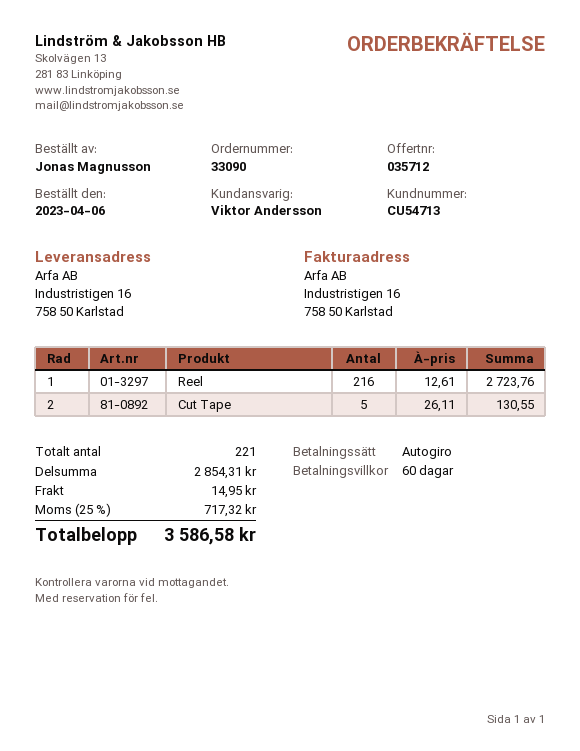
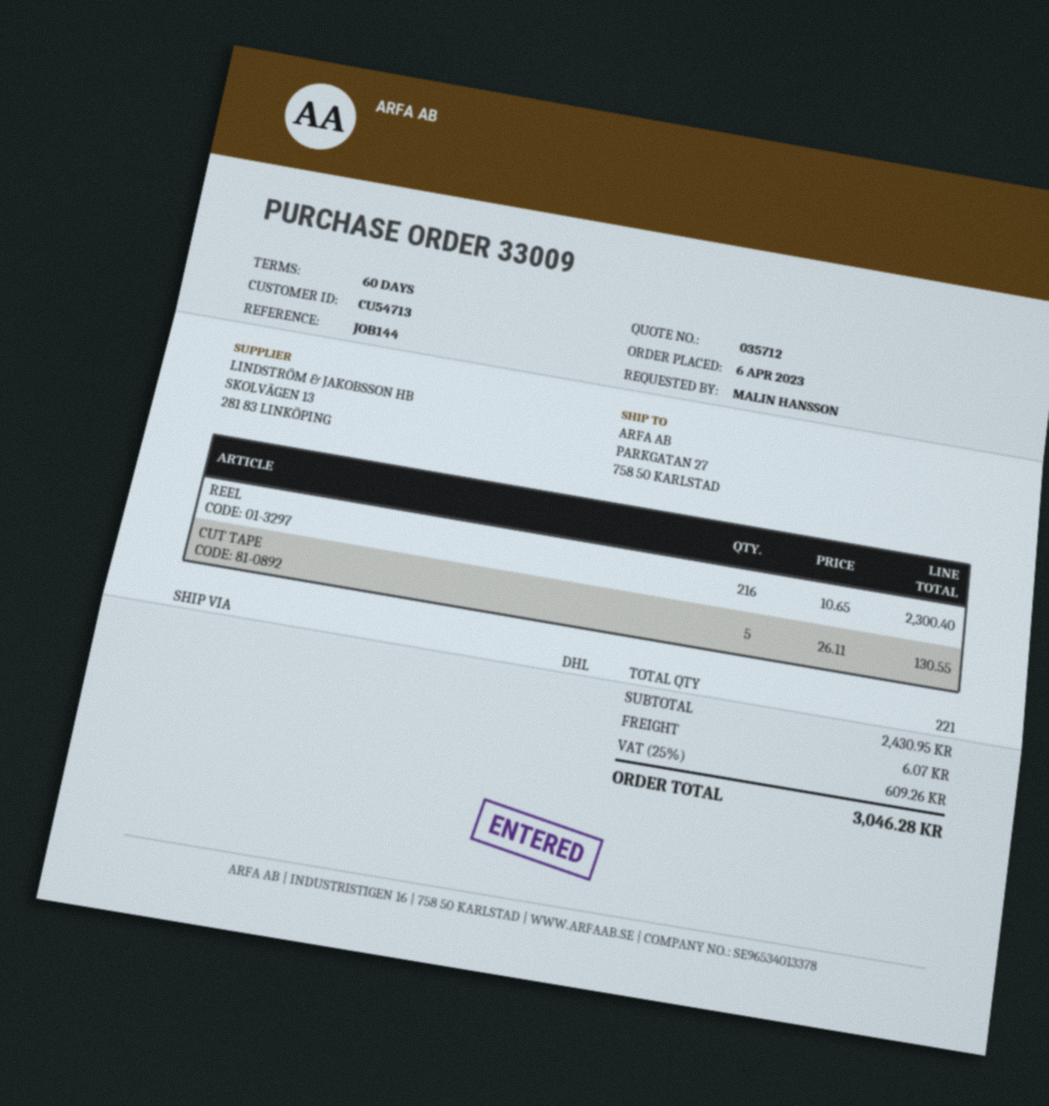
order number: 33090 -> 33009
ordered by: Jonas Magnusson -> MALIN HANSSON
ship to: Industristigen 16, 758 50 Karlstad -> PARKGATAN 27, 758 50 KARLSTAD
Reel: 216 x 12.61 = 2723.76 -> 216 x 10.65 = 2300.40
subtotal: 2854.31 -> 2430.95
shipping: 14.95 -> 6.07
tax: 25% = 717.32 -> 25% = 609.26
total: 3586.58 -> 3046.28

